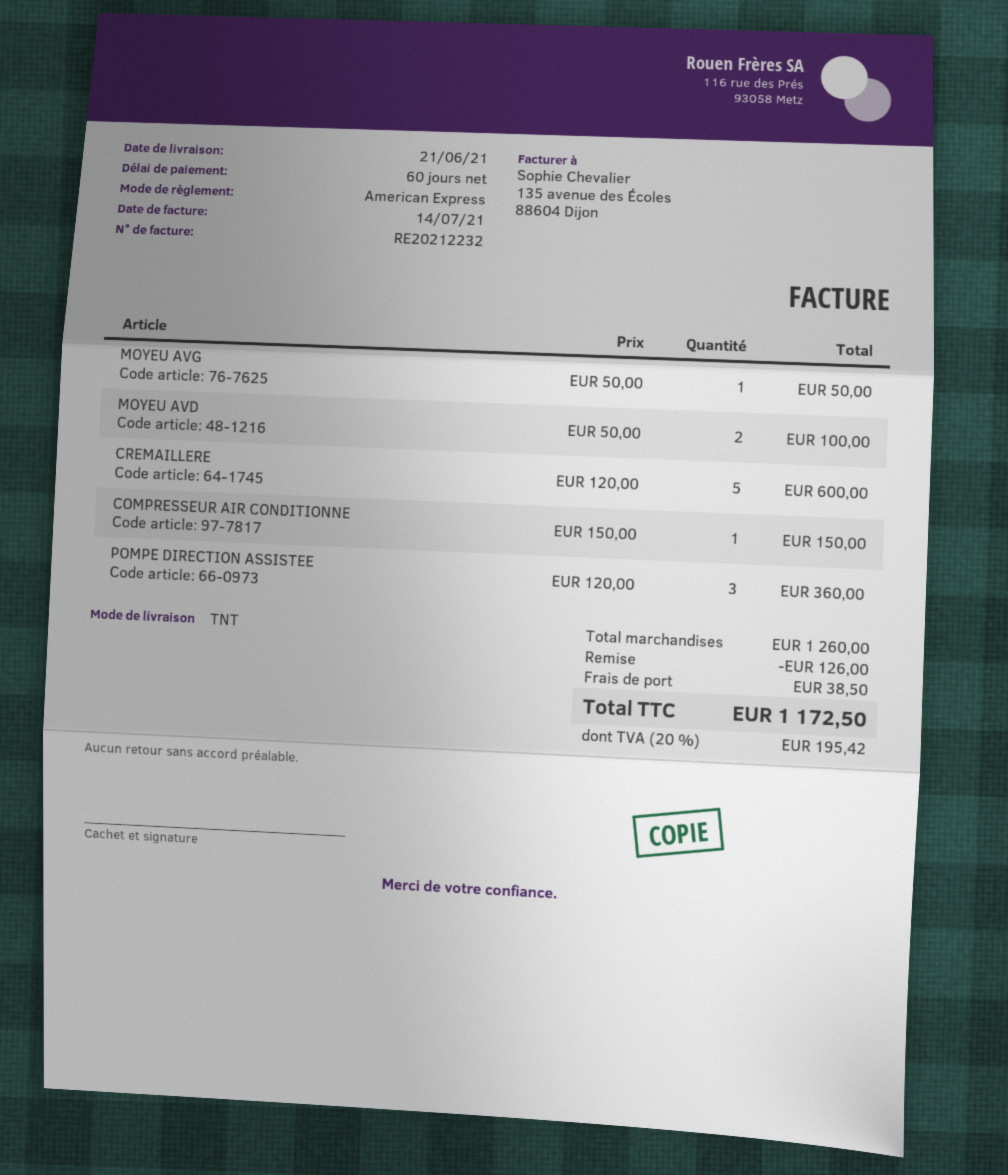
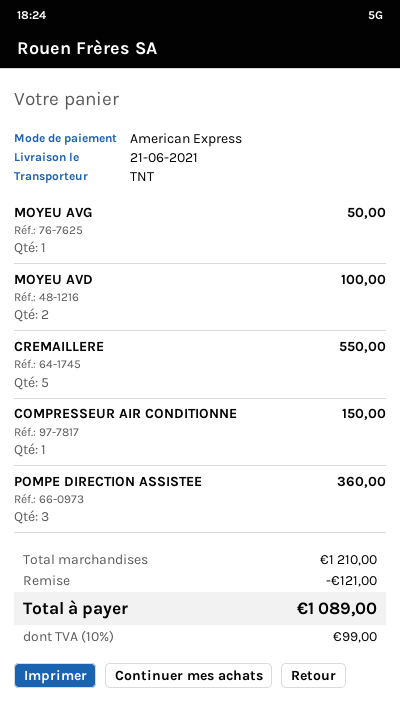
CREMAILLERE: 5 for 600.00 -> 5 for 550.00
subtotal: 1260.00 -> 1210.00
discount: 126.00 -> 121.00
shipping: 38.50 -> none
tax: 20% = 195.42 -> 10% = 99.00
total: 1172.50 -> 1089.00

